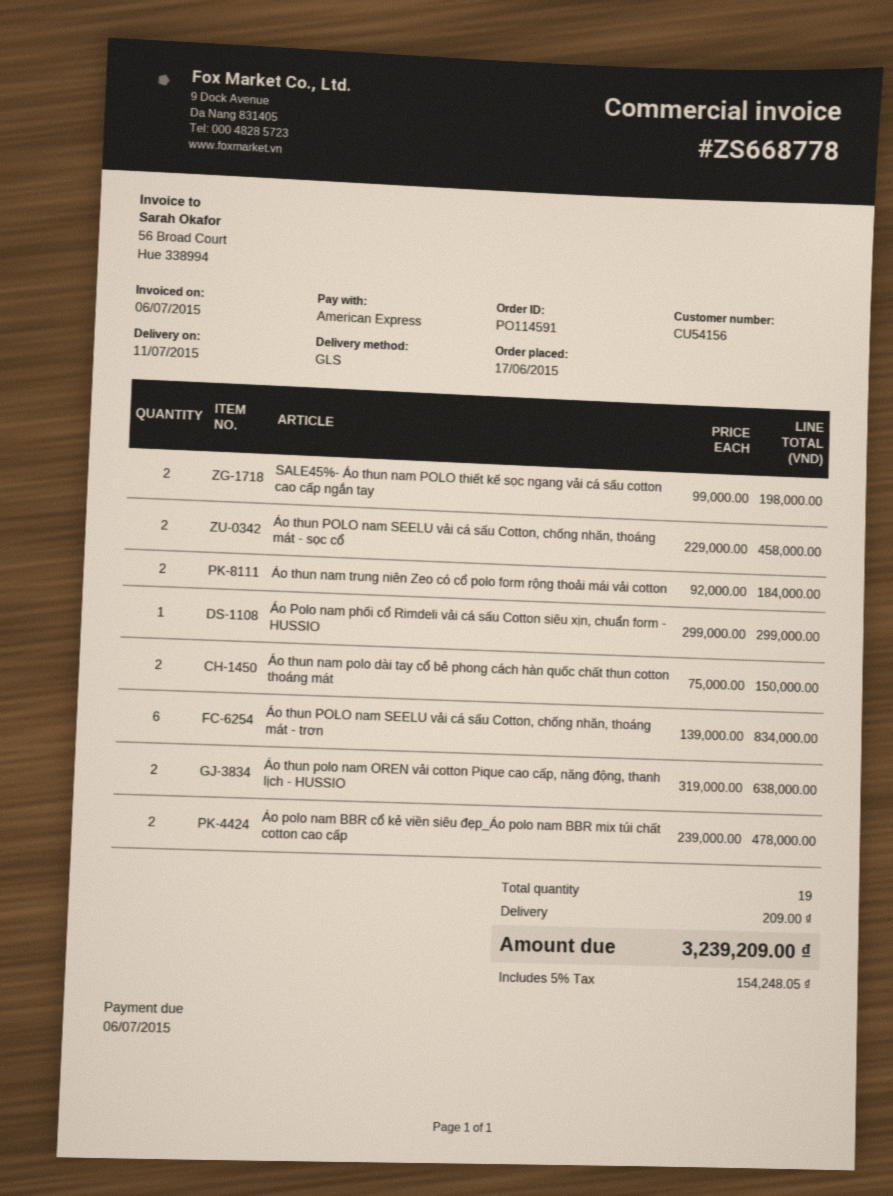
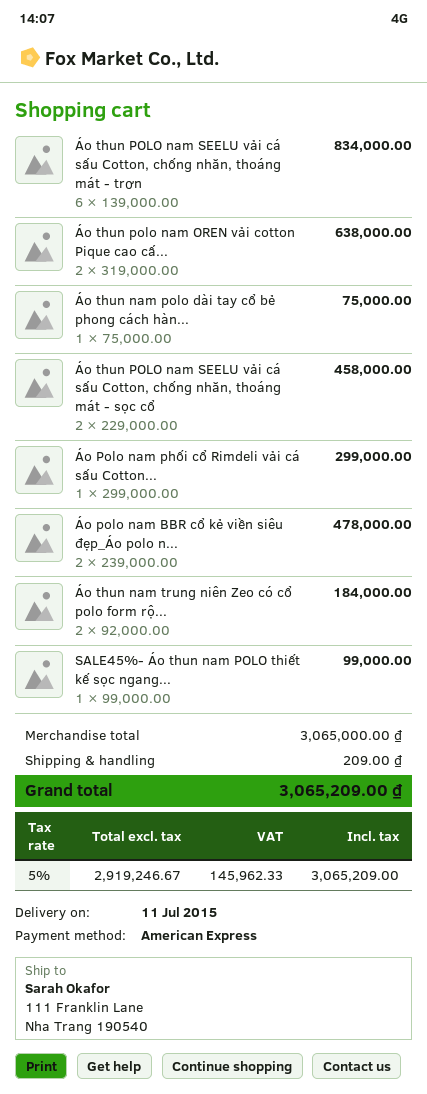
SALE45%- Áo thun nam POLO thiết kế sọc ngang vải cá sấu cotton cao cấp ngắn tay: 2 x 99000.00 = 198000.00 -> 1 x 99000.00 = 99000.00
Áo thun nam polo dài tay cổ bẻ phong cách hàn quốc chất thun cotton thoáng mát: 2 x 75000.00 = 150000.00 -> 1 x 75000.00 = 75000.00
tax: 5% = 154248.05 -> 5% = 145962.33
total: 3239209.00 -> 3065209.00

